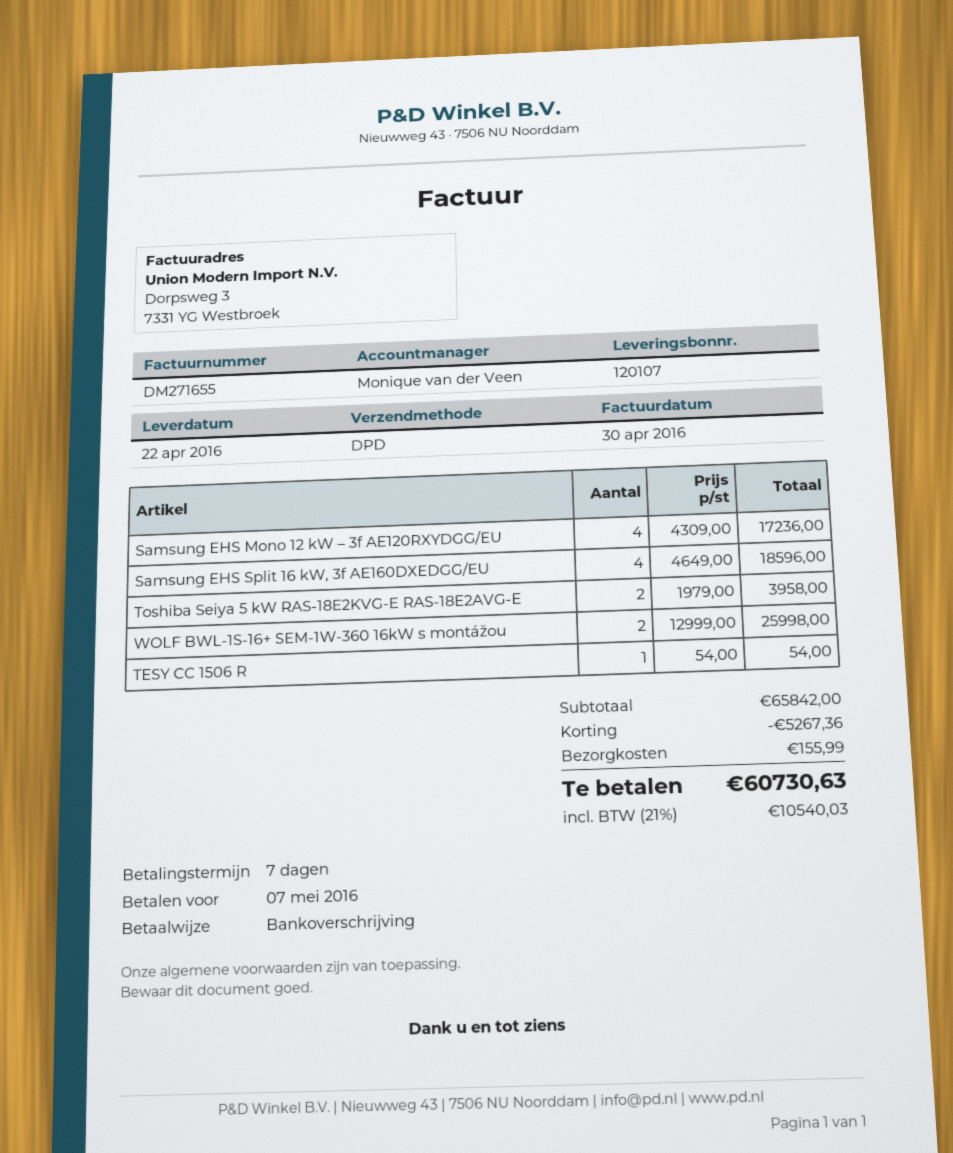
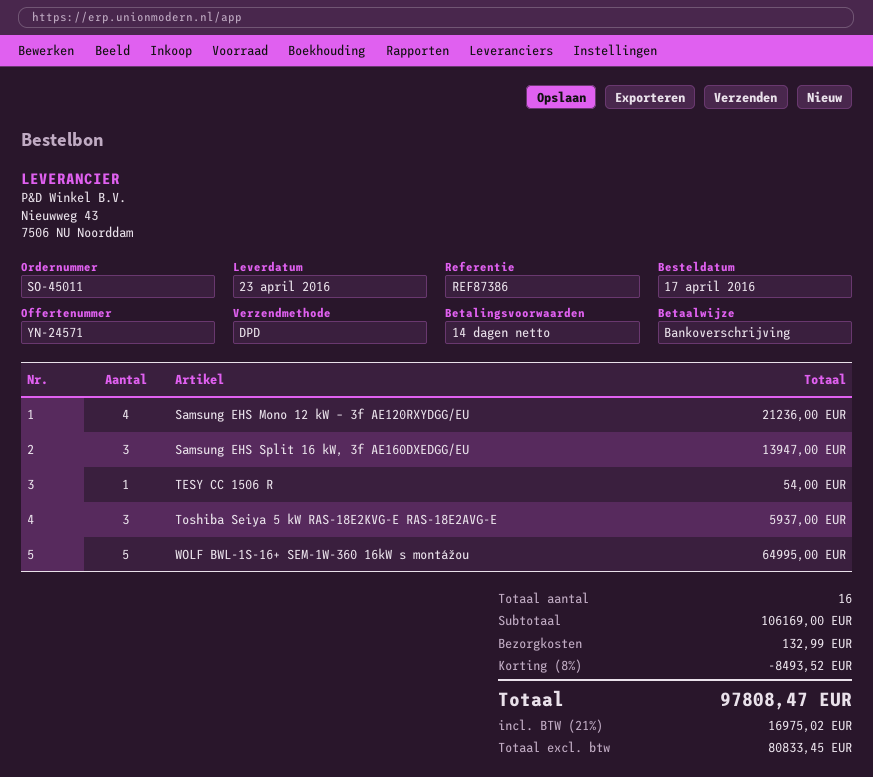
delivery date: 2016-04-22 -> 2016-04-23
payment terms: 7 days -> 14 days
Samsung EHS Mono 12 kW – 3f AE120RXYDGG/EU: 4 for 17236.00 -> 4 for 21236.00
Samsung EHS Split 16 kW, 3f AE160DXEDGG/EU: 4 for 18596.00 -> 3 for 13947.00
Toshiba Seiya 5 kW RAS-18E2KVG-E RAS-18E2AVG-E: 2 for 3958.00 -> 3 for 5937.00
WOLF BWL-1S-16+ SEM-1W-360 16kW s montážou: 2 for 25998.00 -> 5 for 64995.00
subtotal: 65842.00 -> 106169.00
discount: 5267.36 -> 8493.52
shipping: 155.99 -> 132.99
tax: 21% = 10540.03 -> 21% = 16975.02
total: 60730.63 -> 97808.47

